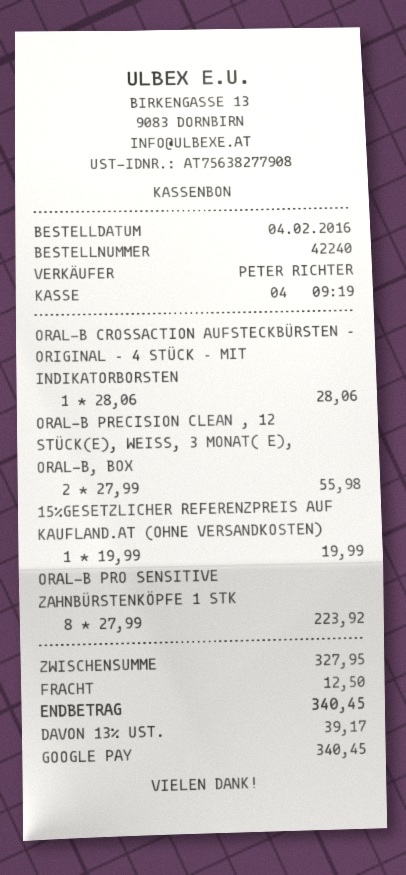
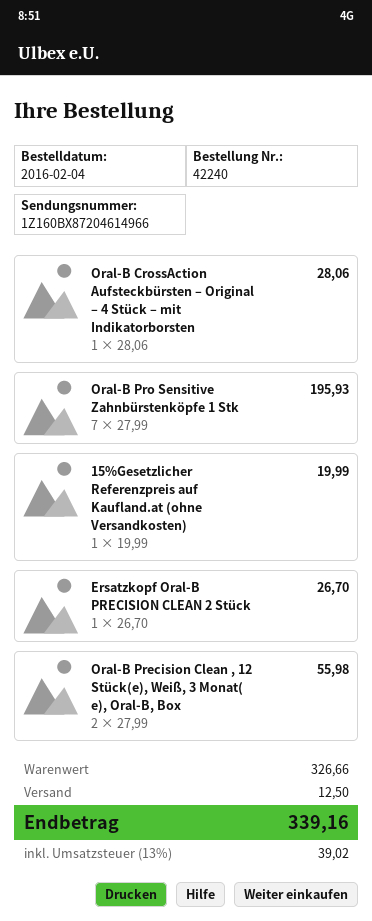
ORAL-B PRO SENSITIVE ZAHNBÜRSTENKÖPFE 1 STK: 8 x 27.99 = 223.92 -> 7 x 27.99 = 195.93
Ersatzkopf Oral-B PRECISION CLEAN 2 Stück: none -> 1 x 26.70 = 26.70
subtotal: 327.95 -> 326.66
tax: 13% = 39.17 -> 13% = 39.02
total: 340.45 -> 339.16

